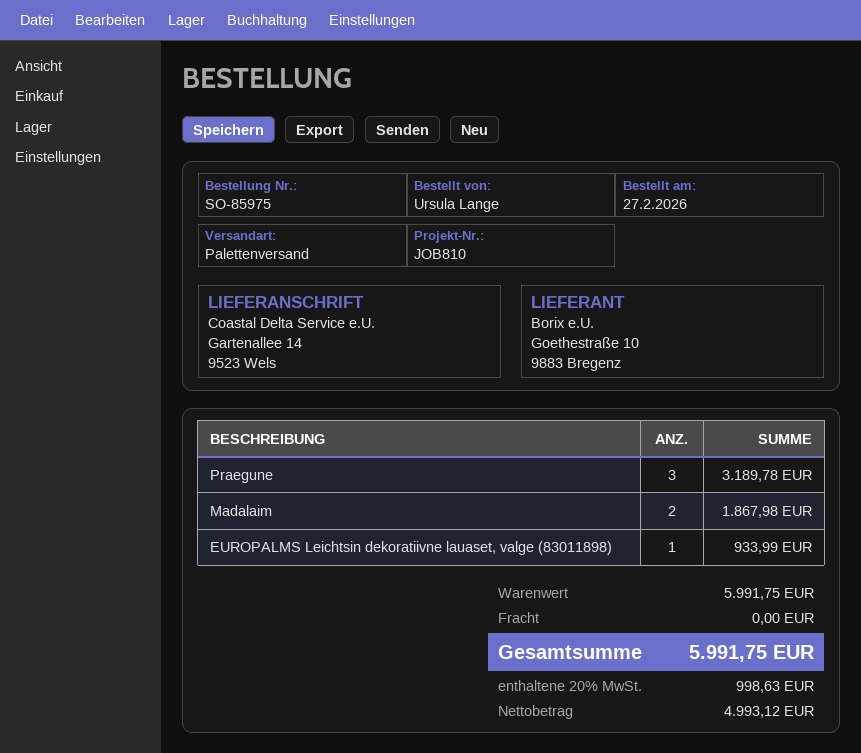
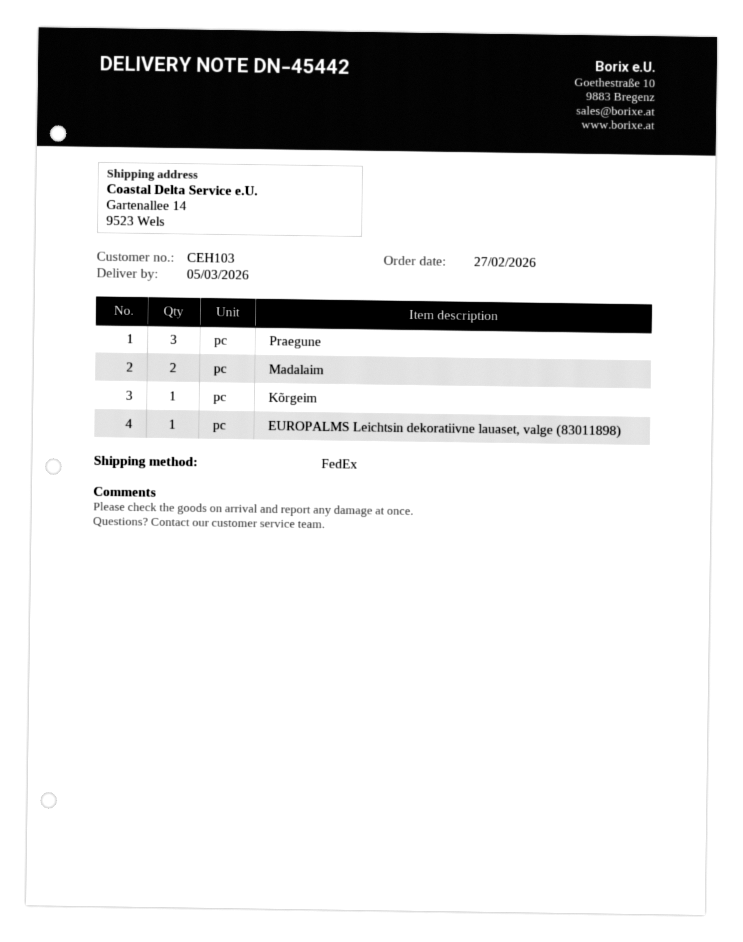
shipping method: pallet freight -> FedEx
Kõrgeim: none -> 1

